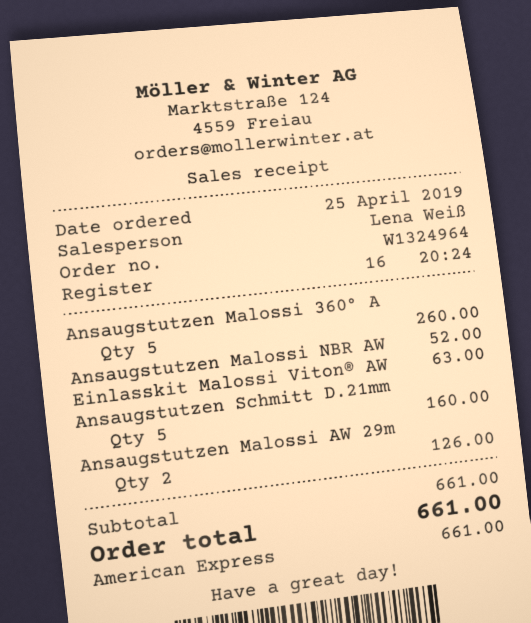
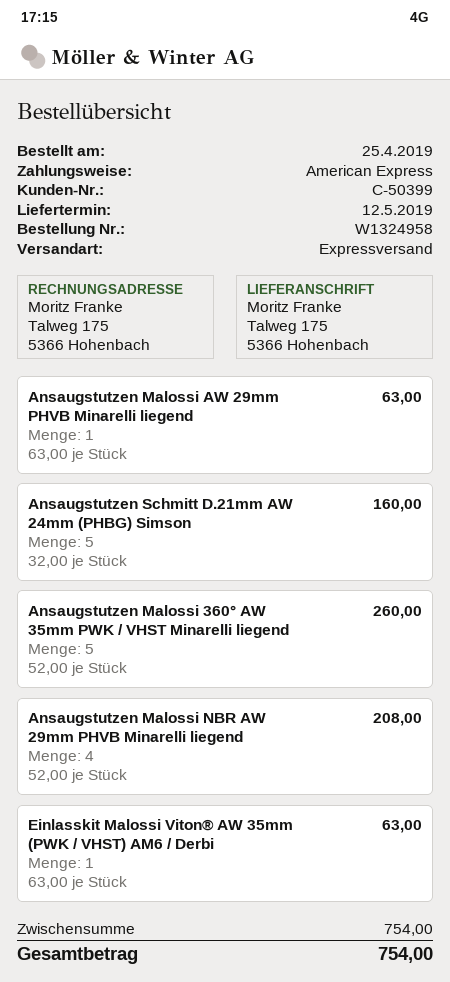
order number: W1324964 -> W1324958
Ansaugstutzen Malossi NBR AW: 1 for 52.00 -> 4 for 208.00
Ansaugstutzen Malossi AW 29m: 2 for 126.00 -> 1 for 63.00
subtotal: 661.00 -> 754.00
total: 661.00 -> 754.00

